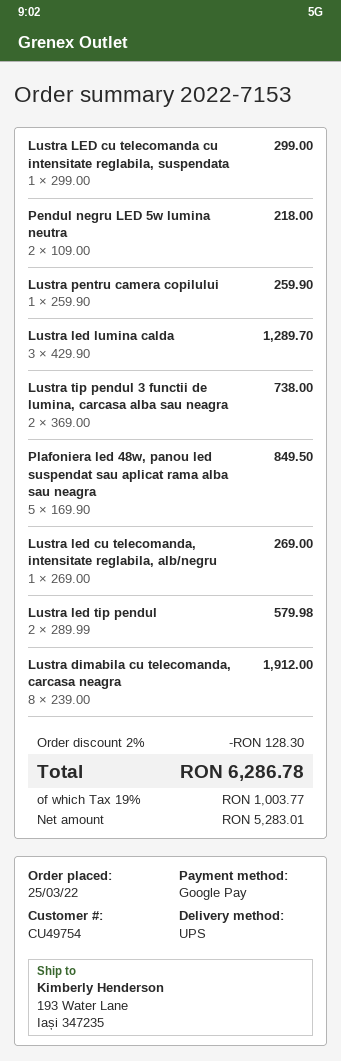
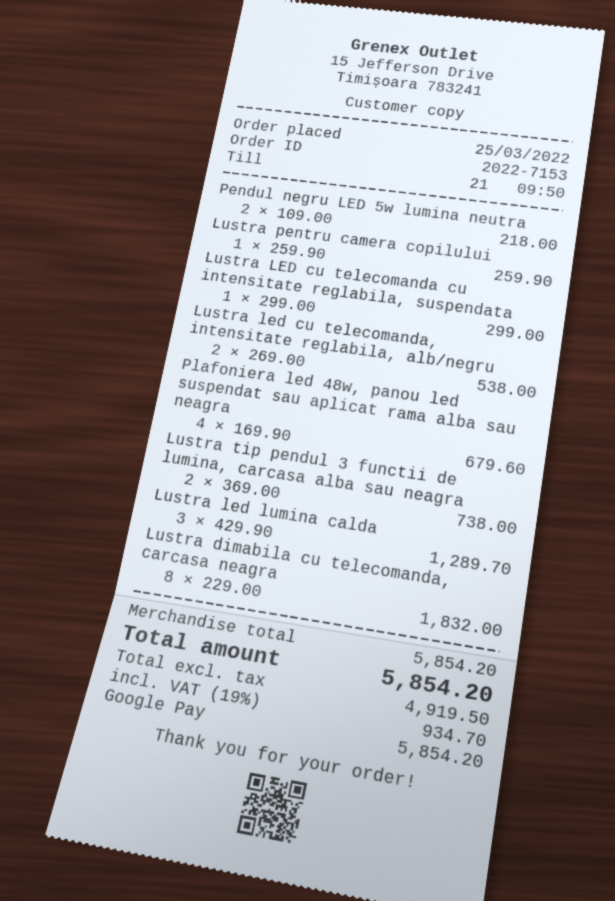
Plafoniera led 48w, panou led suspendat sau aplicat rama alba sau neagra: 5 x 169.90 = 849.50 -> 4 x 169.90 = 679.60
Lustra led cu telecomanda, intensitate reglabila, alb/negru: 1 x 269.00 = 269.00 -> 2 x 269.00 = 538.00
Lustra led tip pendul: 2 x 289.99 = 579.98 -> none
Lustra dimabila cu telecomanda, carcasa neagra: 8 x 239.00 = 1912.00 -> 8 x 229.00 = 1832.00
discount: 2% = 128.30 -> none
net: 5283.01 -> 4919.50
tax: 19% = 1003.77 -> 19% = 934.70
total: 6286.78 -> 5854.20

